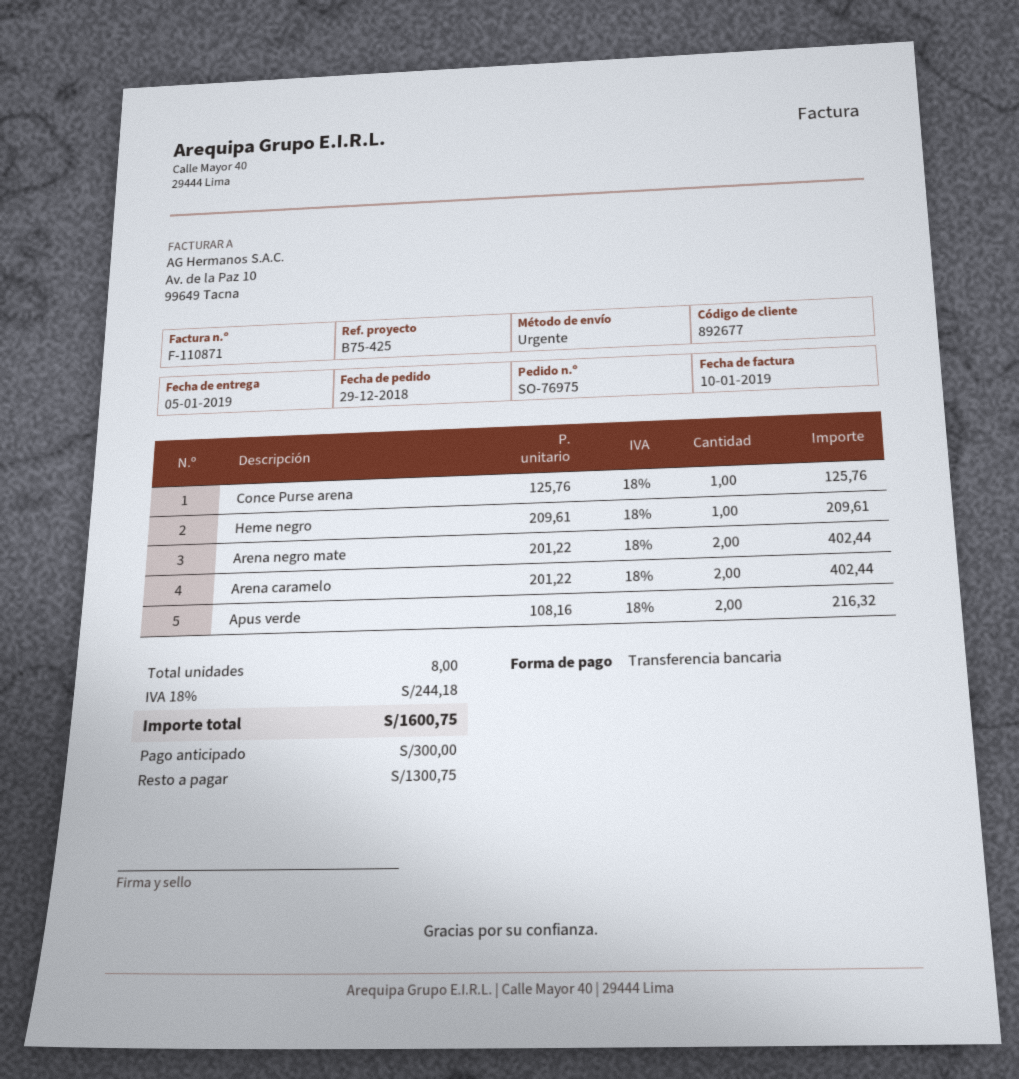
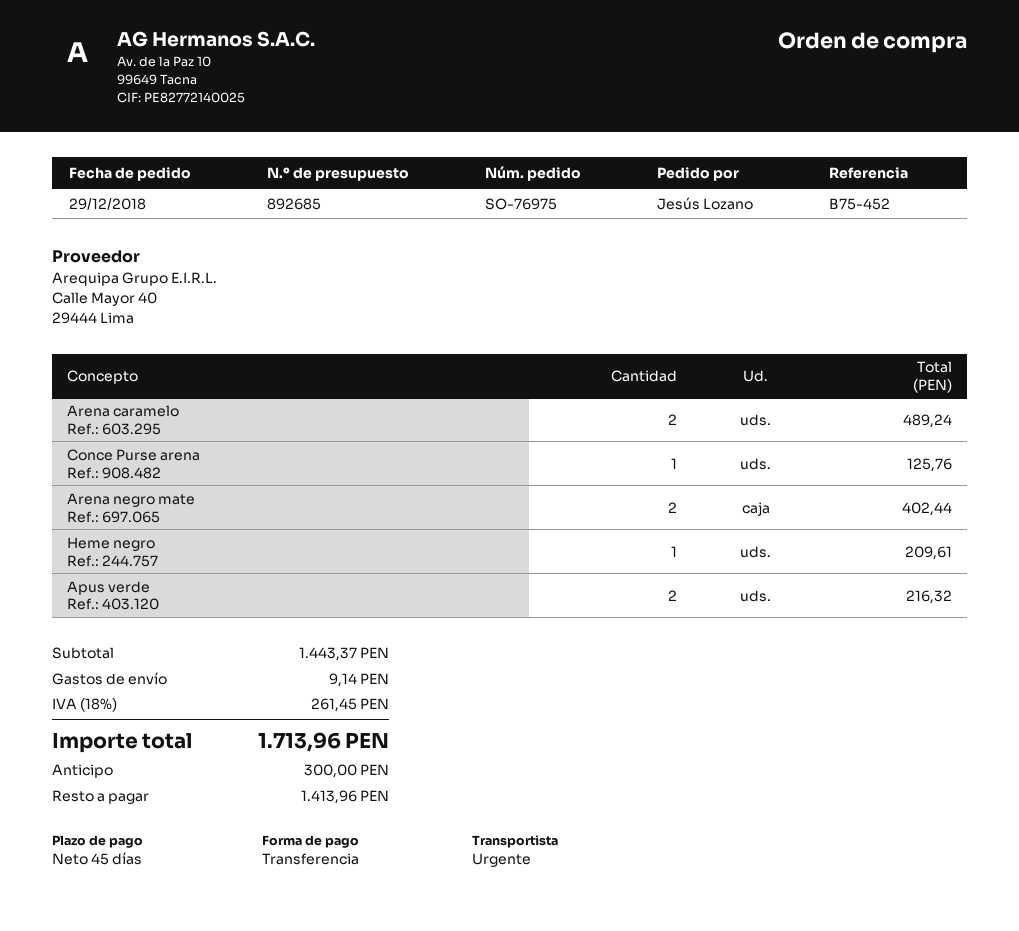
reference: B75-425 -> B75-452
Arena caramelo: 2 for 402.44 -> 2 for 489.24
shipping: none -> 9.14
tax: 18% = 244.18 -> 18% = 261.45
total: 1600.75 -> 1713.96
balance: 1300.75 -> 1413.96

